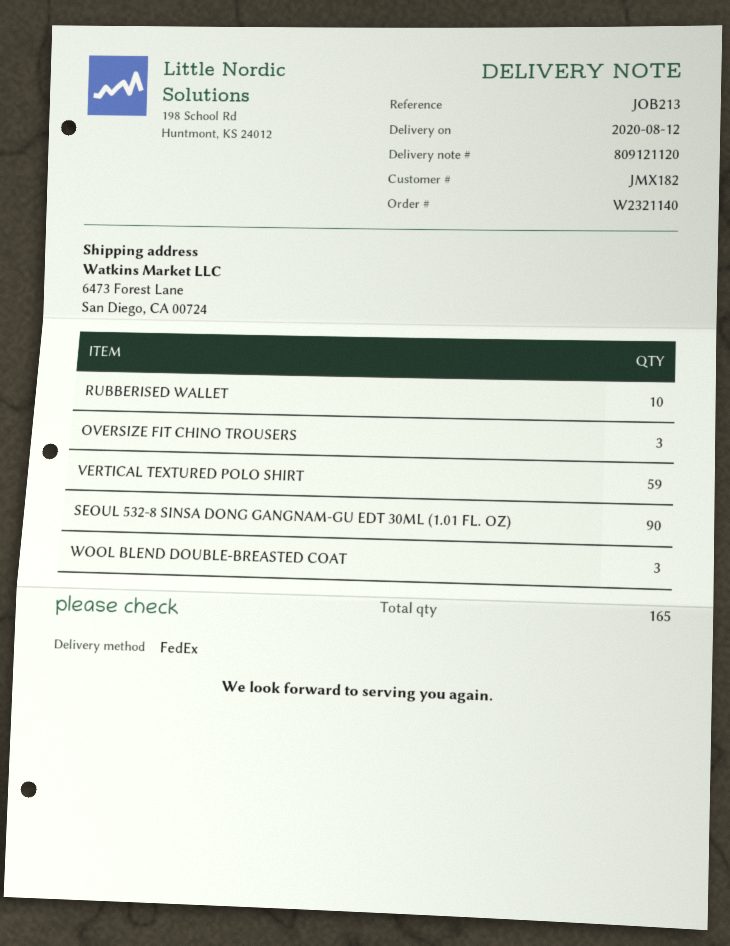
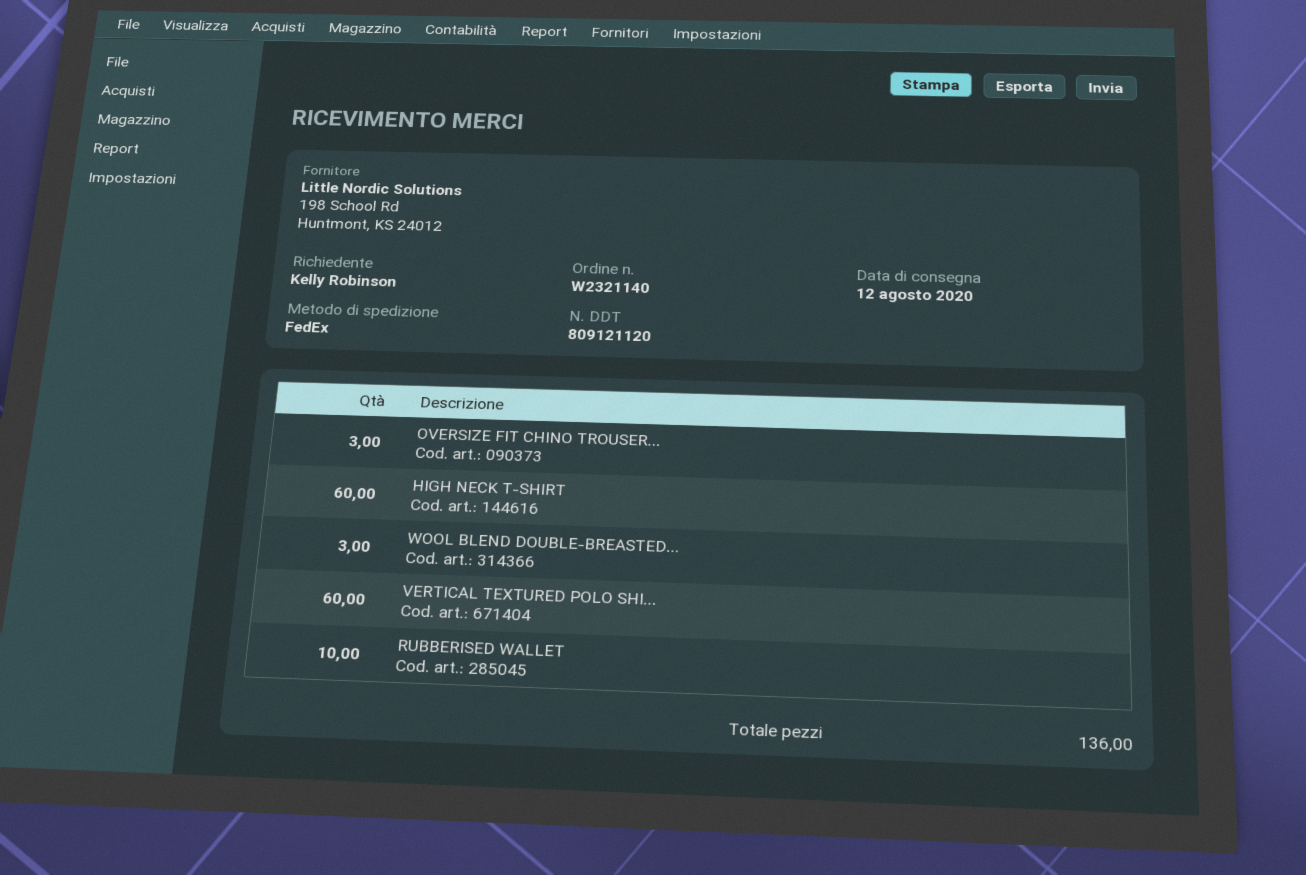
VERTICAL TEXTURED POLO SHIRT: 59 -> 60
SEOUL 532-8 SINSA DONG GANGNAM-GU EDT 30ML (1.01 FL. OZ): 90 -> none
HIGH NECK T-SHIRT: none -> 60
total quantity: 165 -> 136

